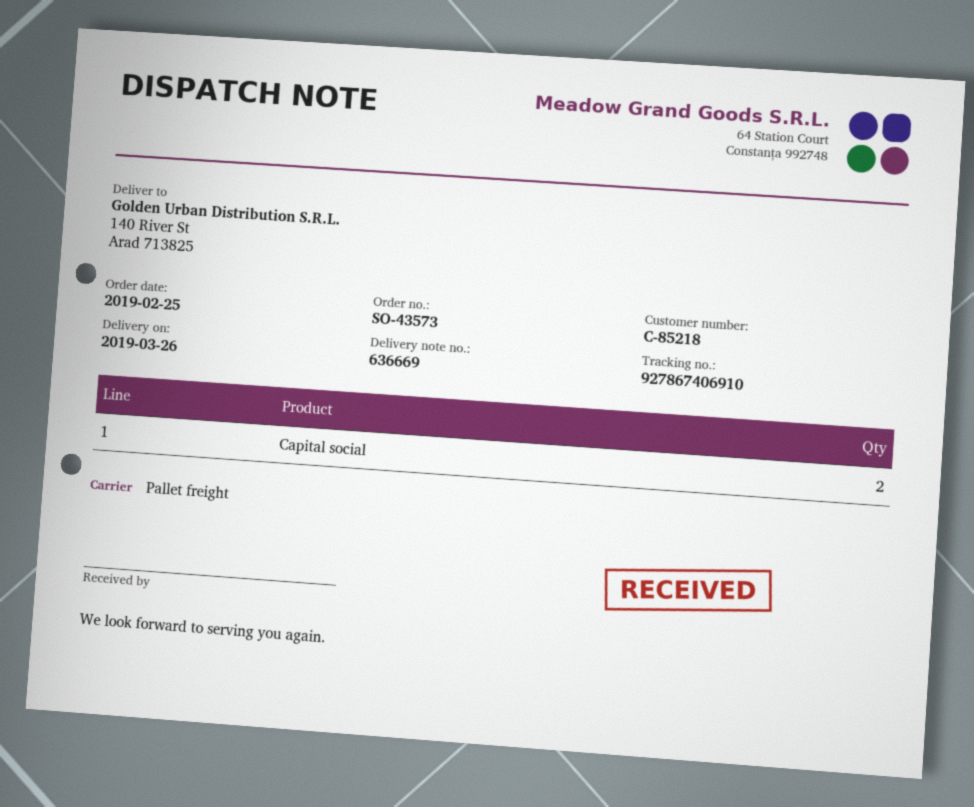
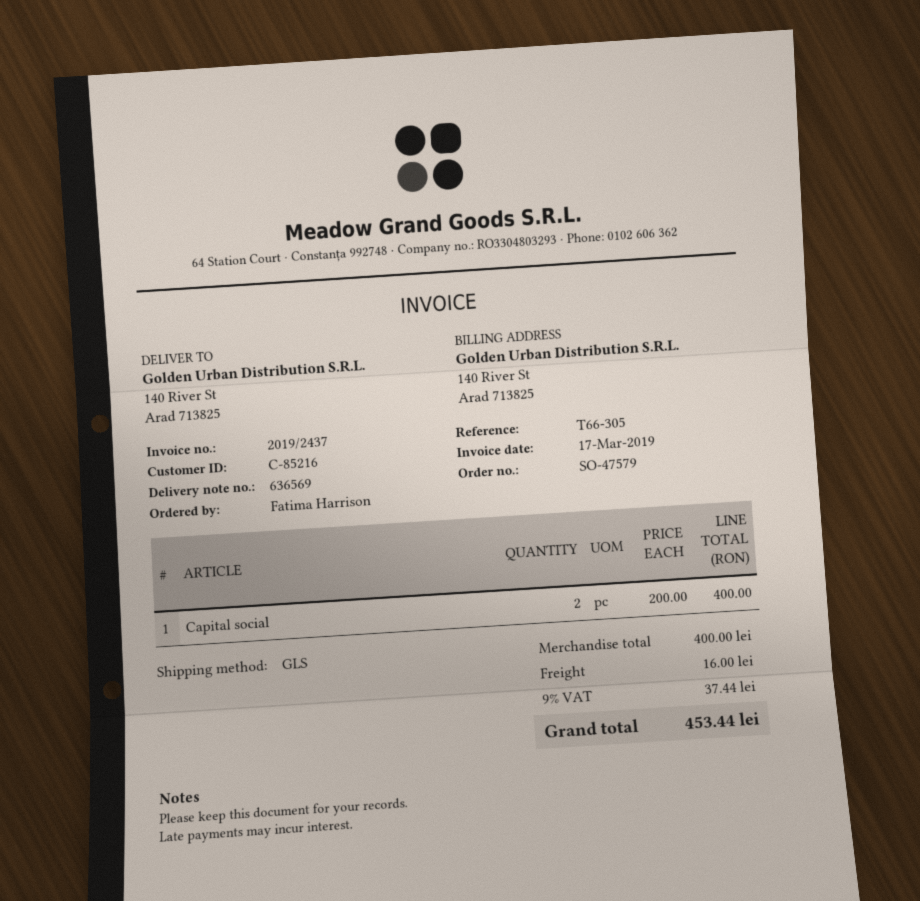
order number: SO-43573 -> SO-47579
delivery note number: 636669 -> 636569
customer number: C-85218 -> C-85216
shipping method: pallet freight -> GLS

